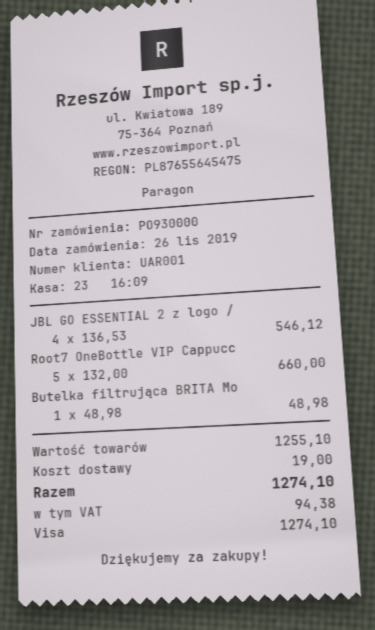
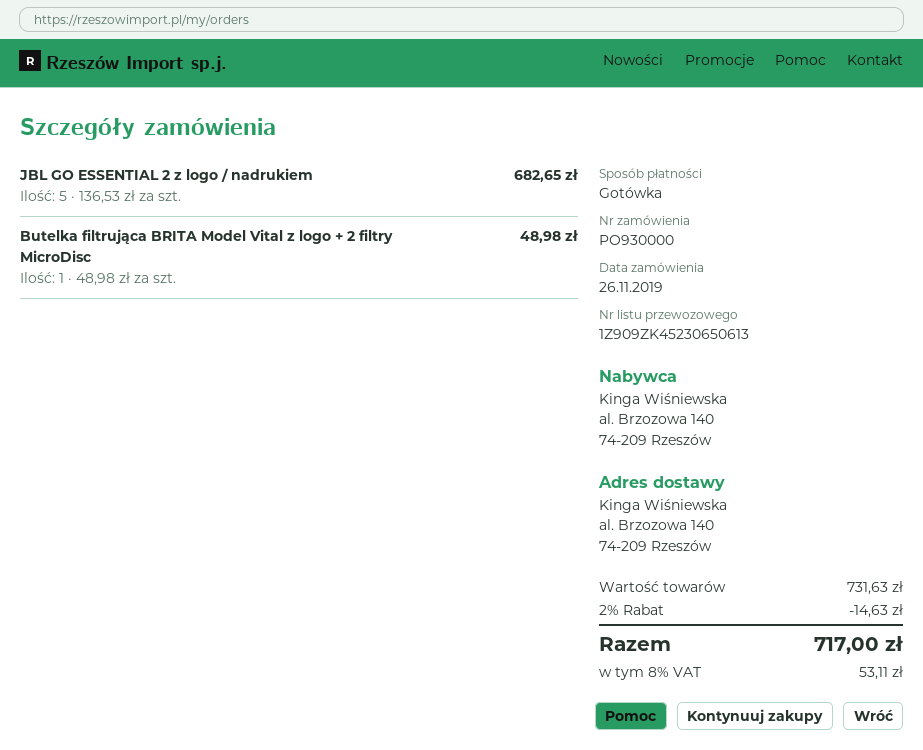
payment method: Visa -> cash
JBL GO ESSENTIAL 2 z logo /: 4 x 136.53 = 546.12 -> 5 x 136.53 = 682.65
Root7 OneBottle VIP Cappucc: 5 x 132.00 = 660.00 -> none
subtotal: 1255.10 -> 731.63
discount: none -> 2% = 14.63
shipping: 19.00 -> none
tax: 94.38 -> 53.11
total: 1274.10 -> 717.00

